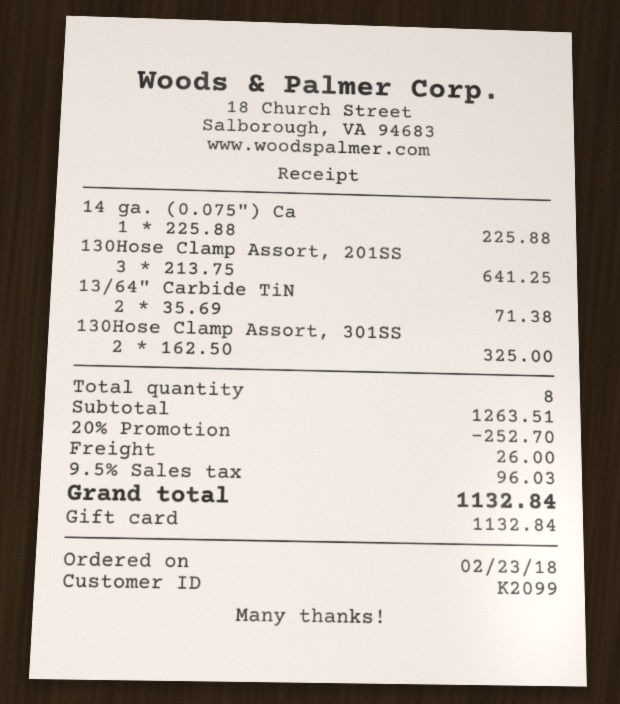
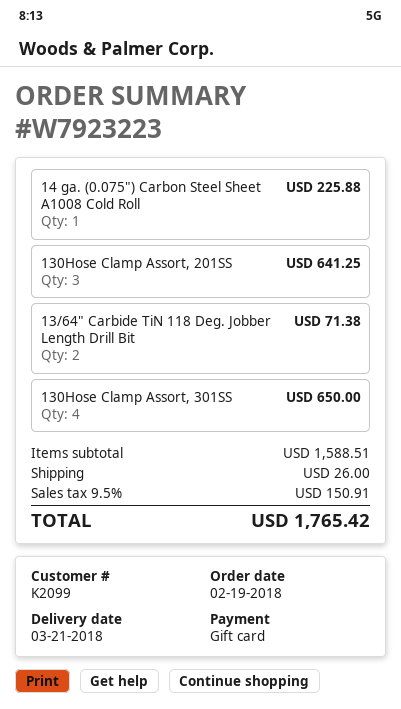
order date: 2018-02-23 -> 2018-02-19
130Hose Clamp Assort, 301SS: 2 for 325.00 -> 4 for 650.00
subtotal: 1263.51 -> 1588.51
discount: 20% = 252.70 -> none
tax: 9.5% = 96.03 -> 9.5% = 150.91
total: 1132.84 -> 1765.42

